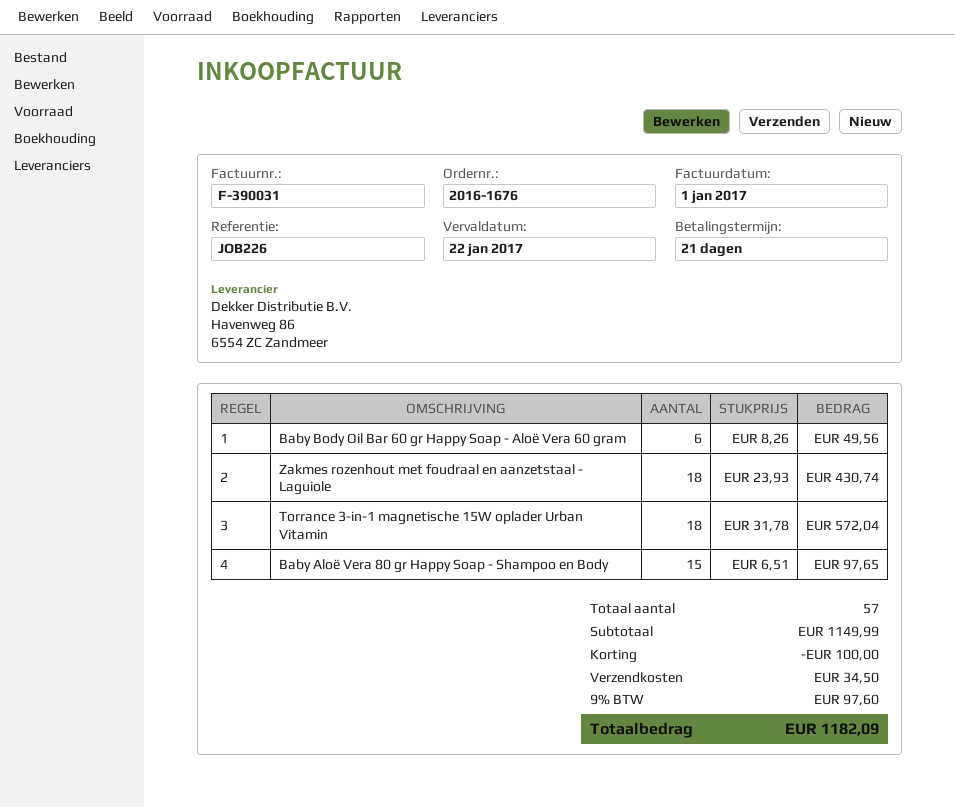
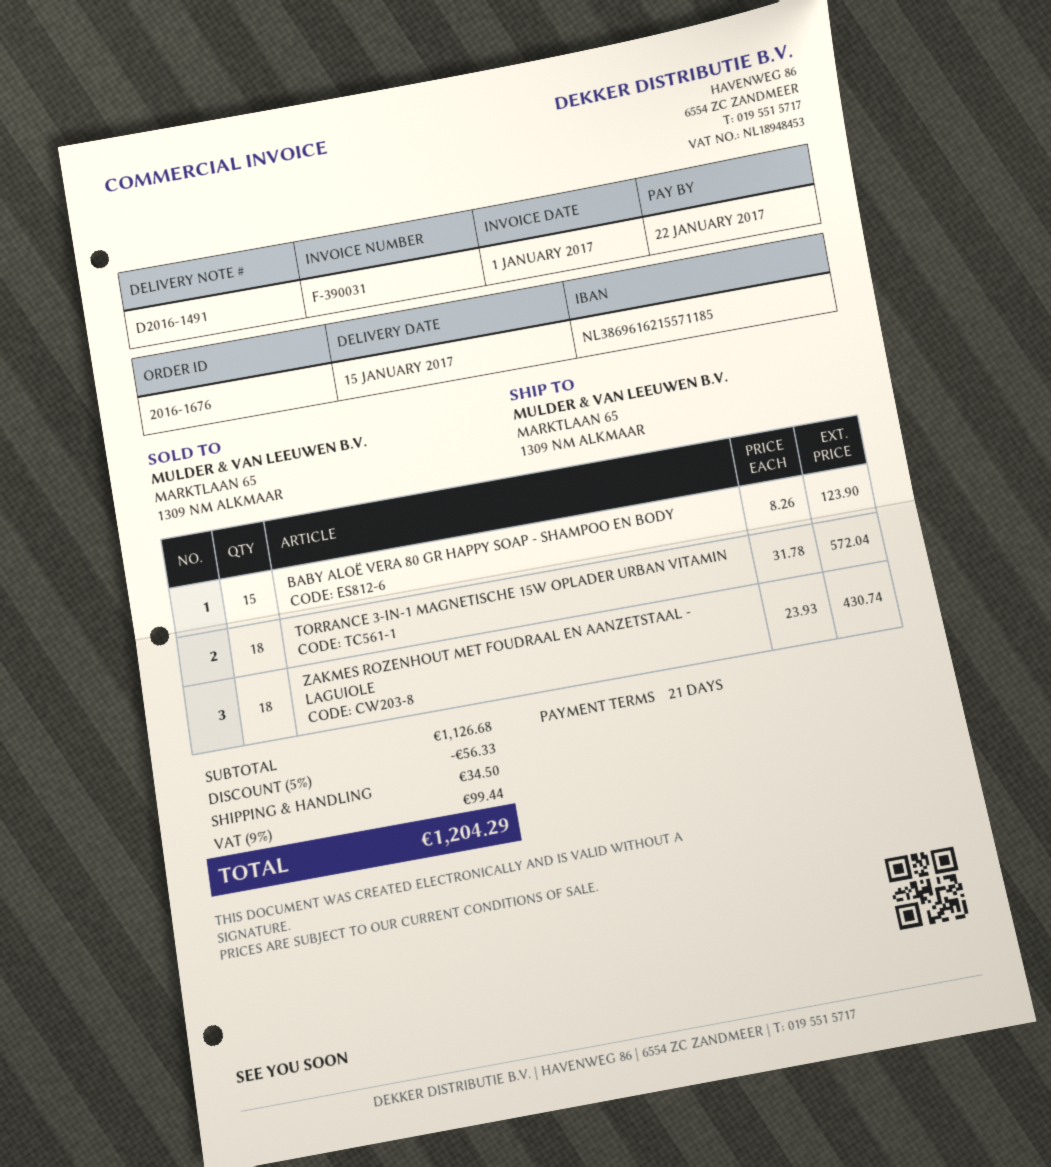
Baby Body Oil Bar 60 gr Happy Soap - Aloë Vera 60 gram: 6 x 8.26 = 49.56 -> none
Baby Aloë Vera 80 gr Happy Soap - Shampoo en Body: 15 x 6.51 = 97.65 -> 15 x 8.26 = 123.90
subtotal: 1149.99 -> 1126.68
discount: 100.00 -> 56.33
tax: 9% = 97.60 -> 9% = 99.44
total: 1182.09 -> 1204.29

